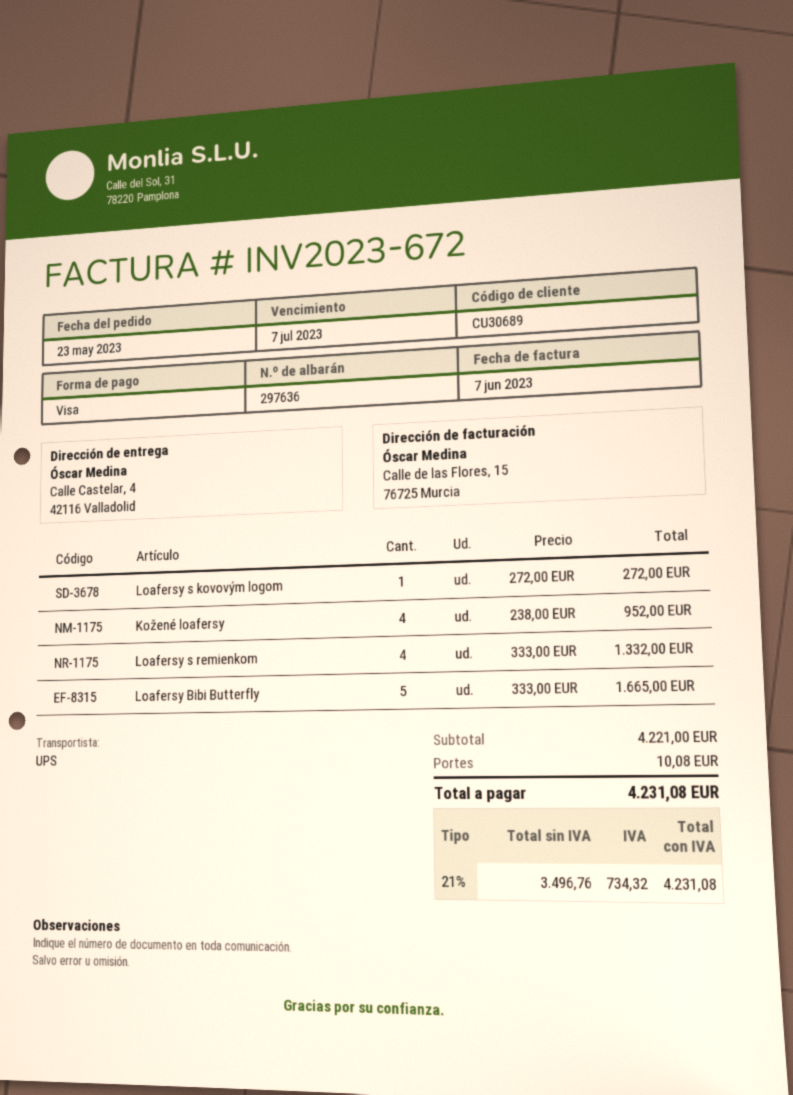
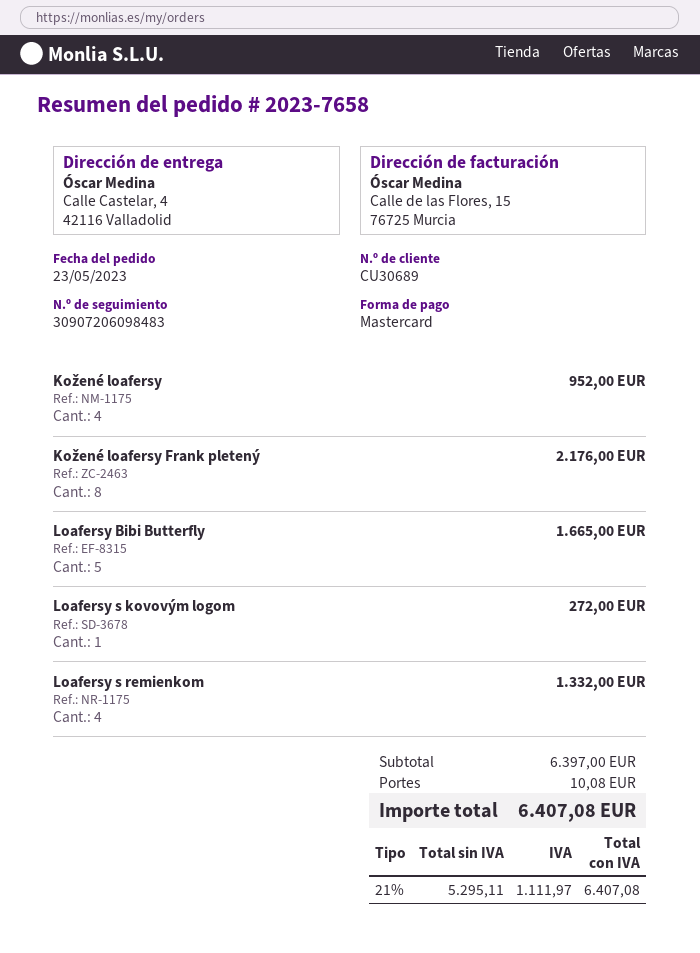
payment method: Visa -> Mastercard
Kožené loafersy Frank pletený: none -> 8 for 2176.00
subtotal: 4221.00 -> 6397.00
net: 3496.76 -> 5295.11
tax: 21% = 734.32 -> 21% = 1111.97
total: 4231.08 -> 6407.08

